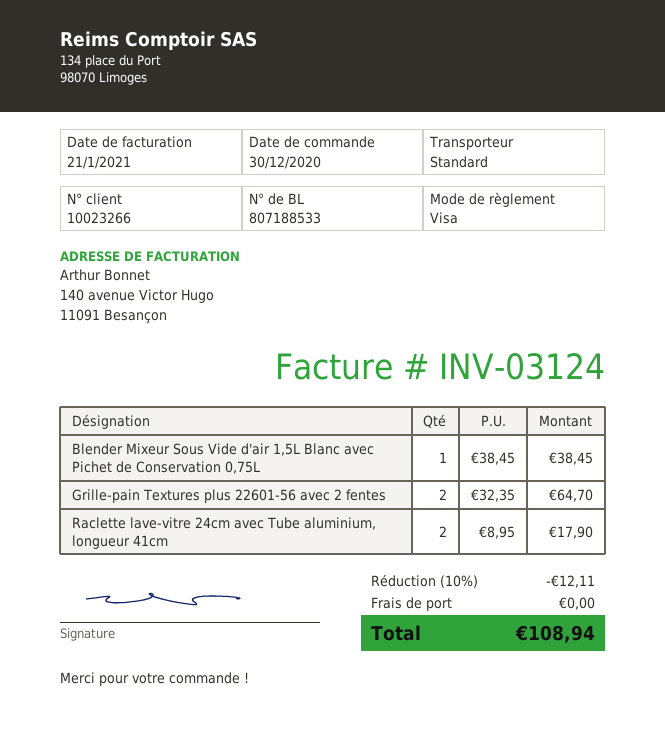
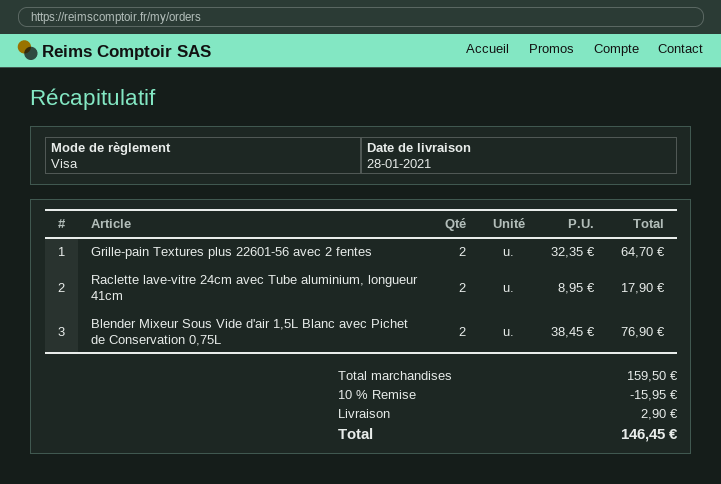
Blender Mixeur Sous Vide d'air 1,5L Blanc avec Pichet de Conservation 0,75L: 1 x 38.45 = 38.45 -> 2 x 38.45 = 76.90
discount: 10% = 12.11 -> 10% = 15.95
shipping: 0.00 -> 2.90
total: 108.94 -> 146.45

